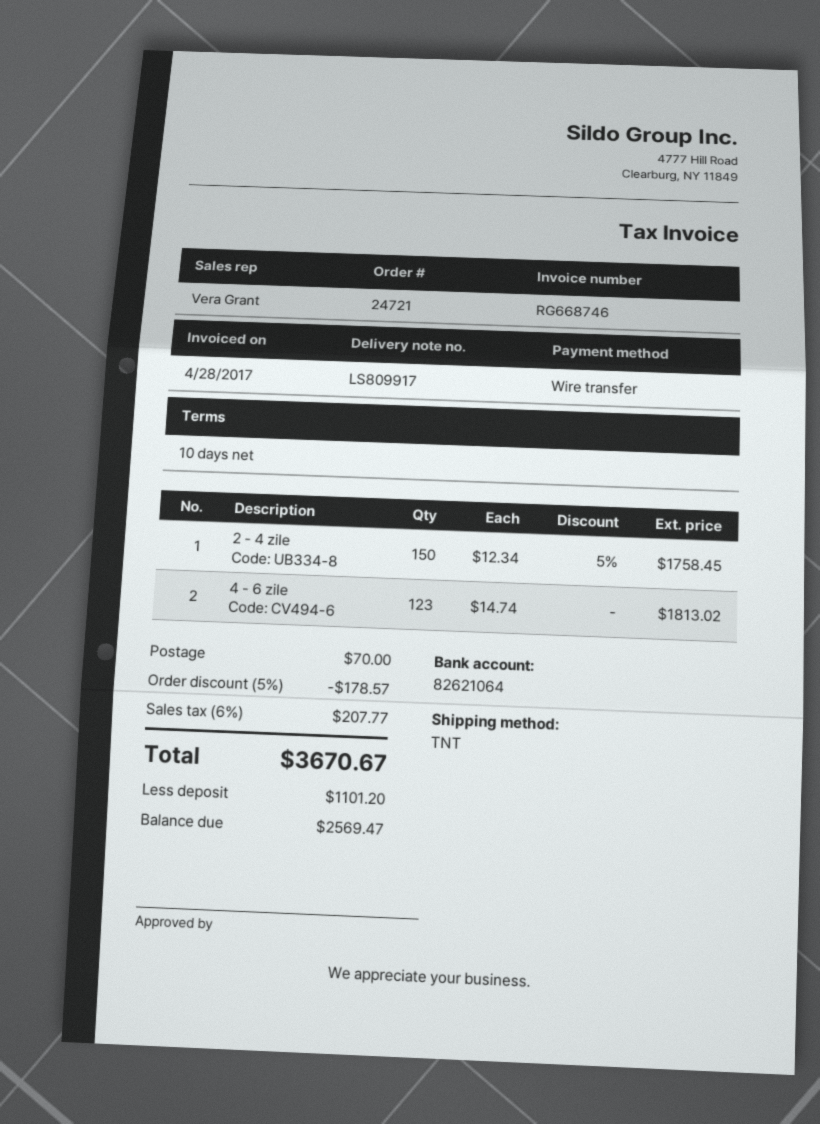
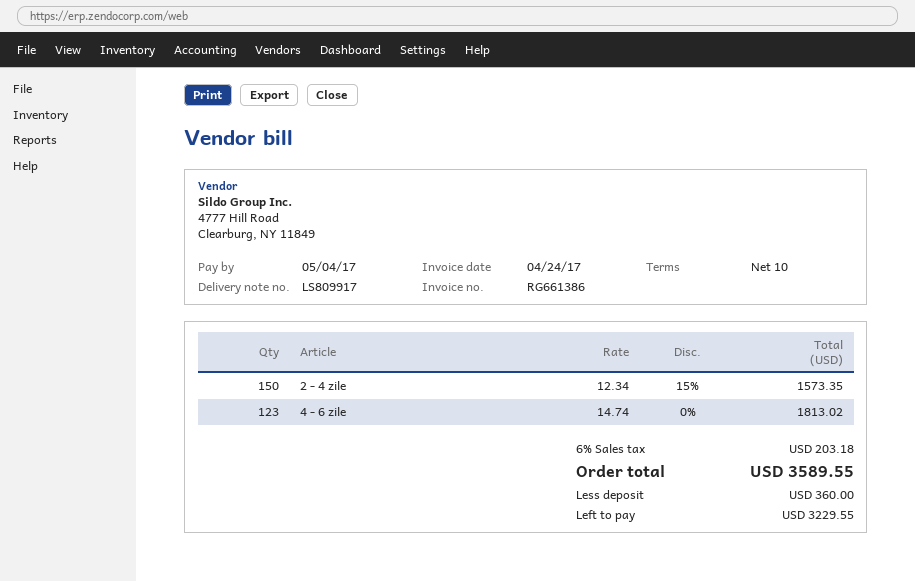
invoice number: RG668746 -> RG661386
invoice date: 2017-04-28 -> 2017-04-24
2 - 4 zile: 150 x 12.34 - 5% = 1758.45 -> 150 x 12.34 - 15% = 1573.35
discount: 5% = 178.57 -> none
shipping: 70.00 -> none
tax: 6% = 207.77 -> 6% = 203.18
total: 3670.67 -> 3589.55
deposit: 1101.20 -> 360.00
balance: 2569.47 -> 3229.55

